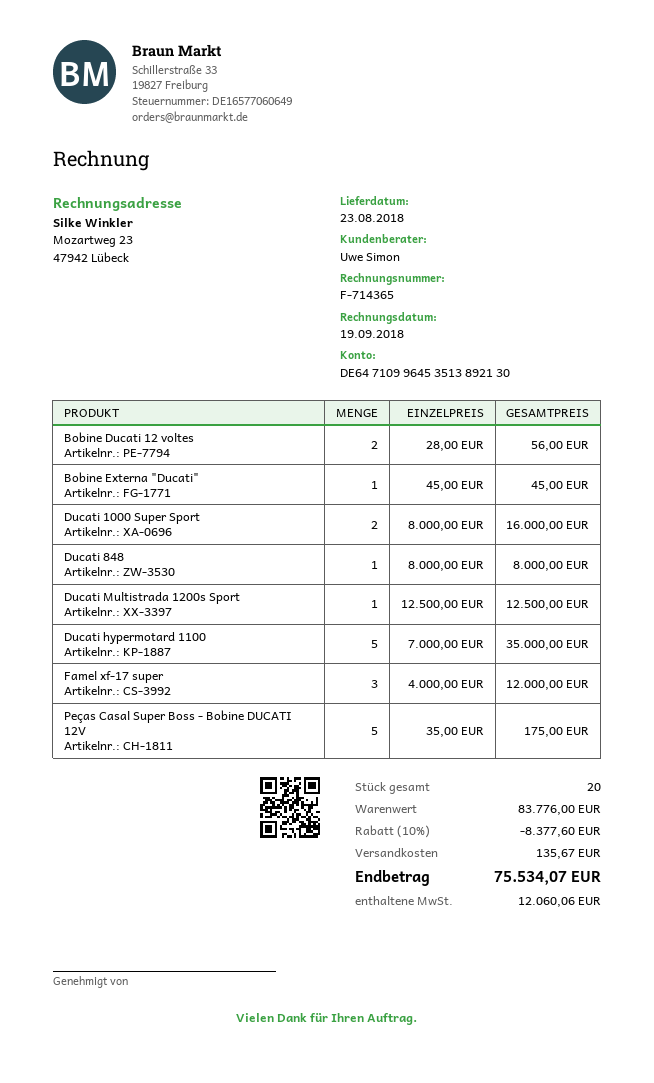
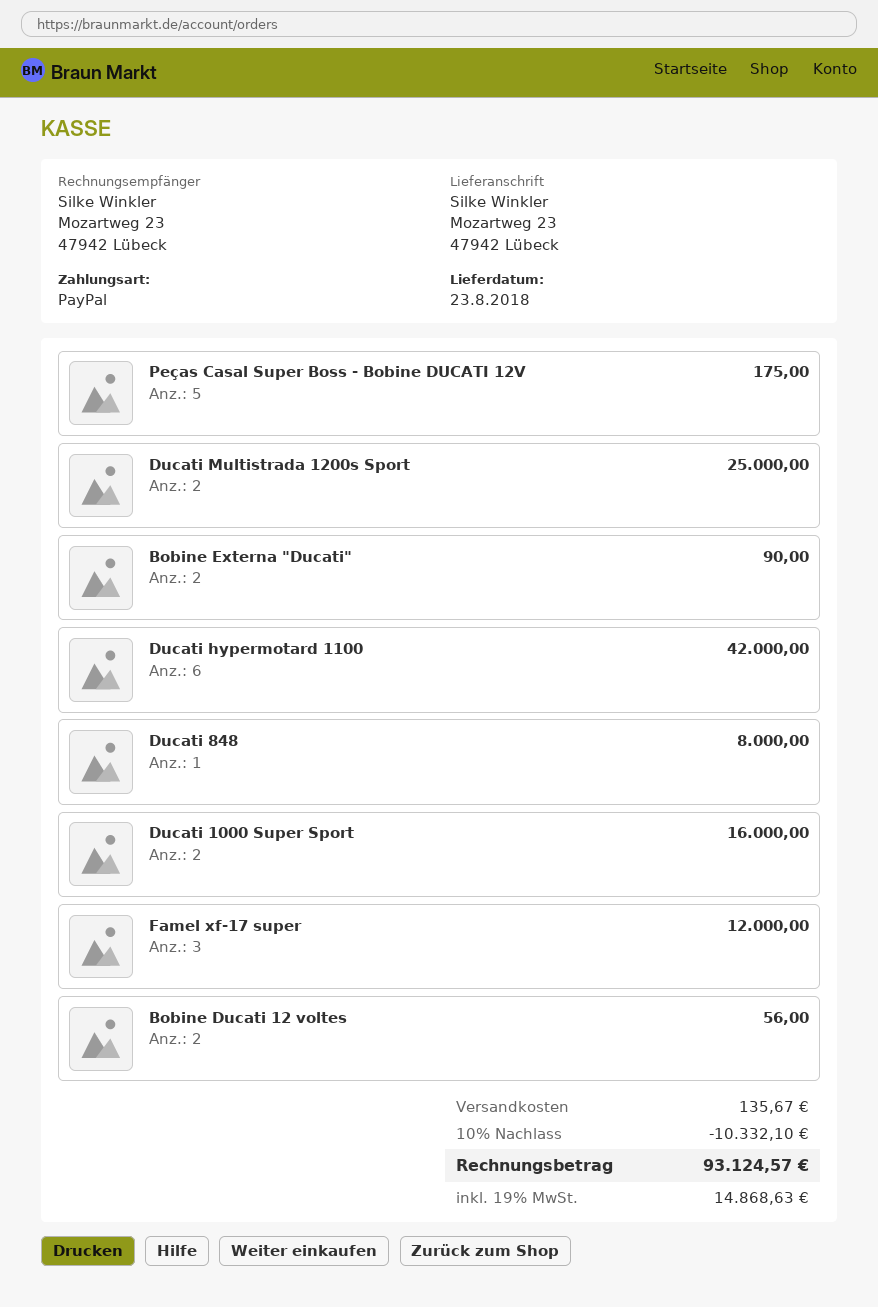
Bobine Externa "Ducati": 1 for 45.00 -> 2 for 90.00
Ducati Multistrada 1200s Sport: 1 for 12500.00 -> 2 for 25000.00
Ducati hypermotard 1100: 5 for 35000.00 -> 6 for 42000.00
discount: 10% = 8377.60 -> 10% = 10332.10
tax: 12060.06 -> 14868.63
total: 75534.07 -> 93124.57

